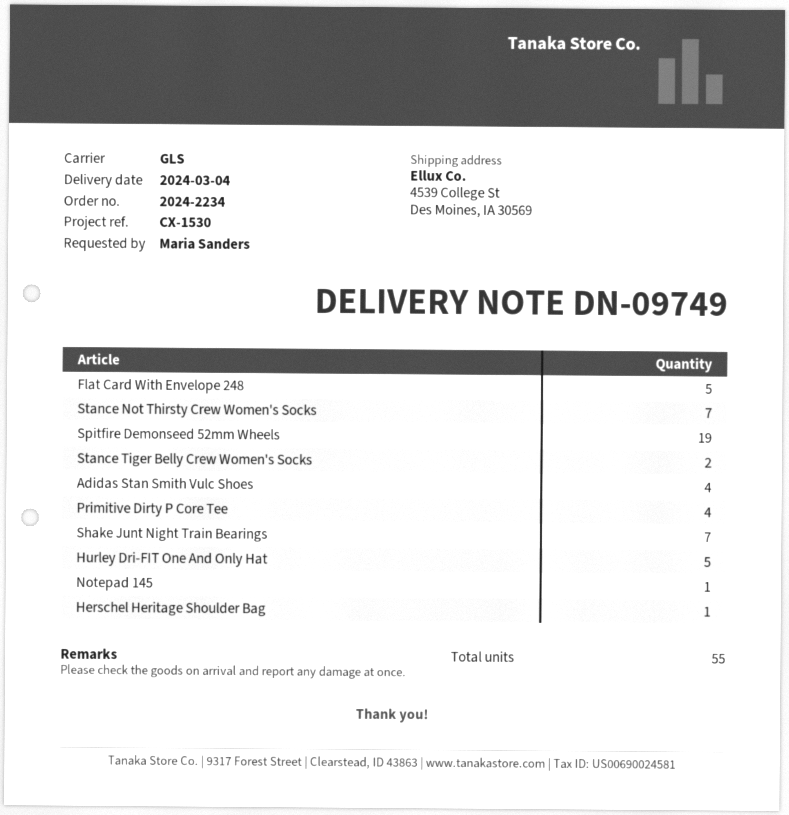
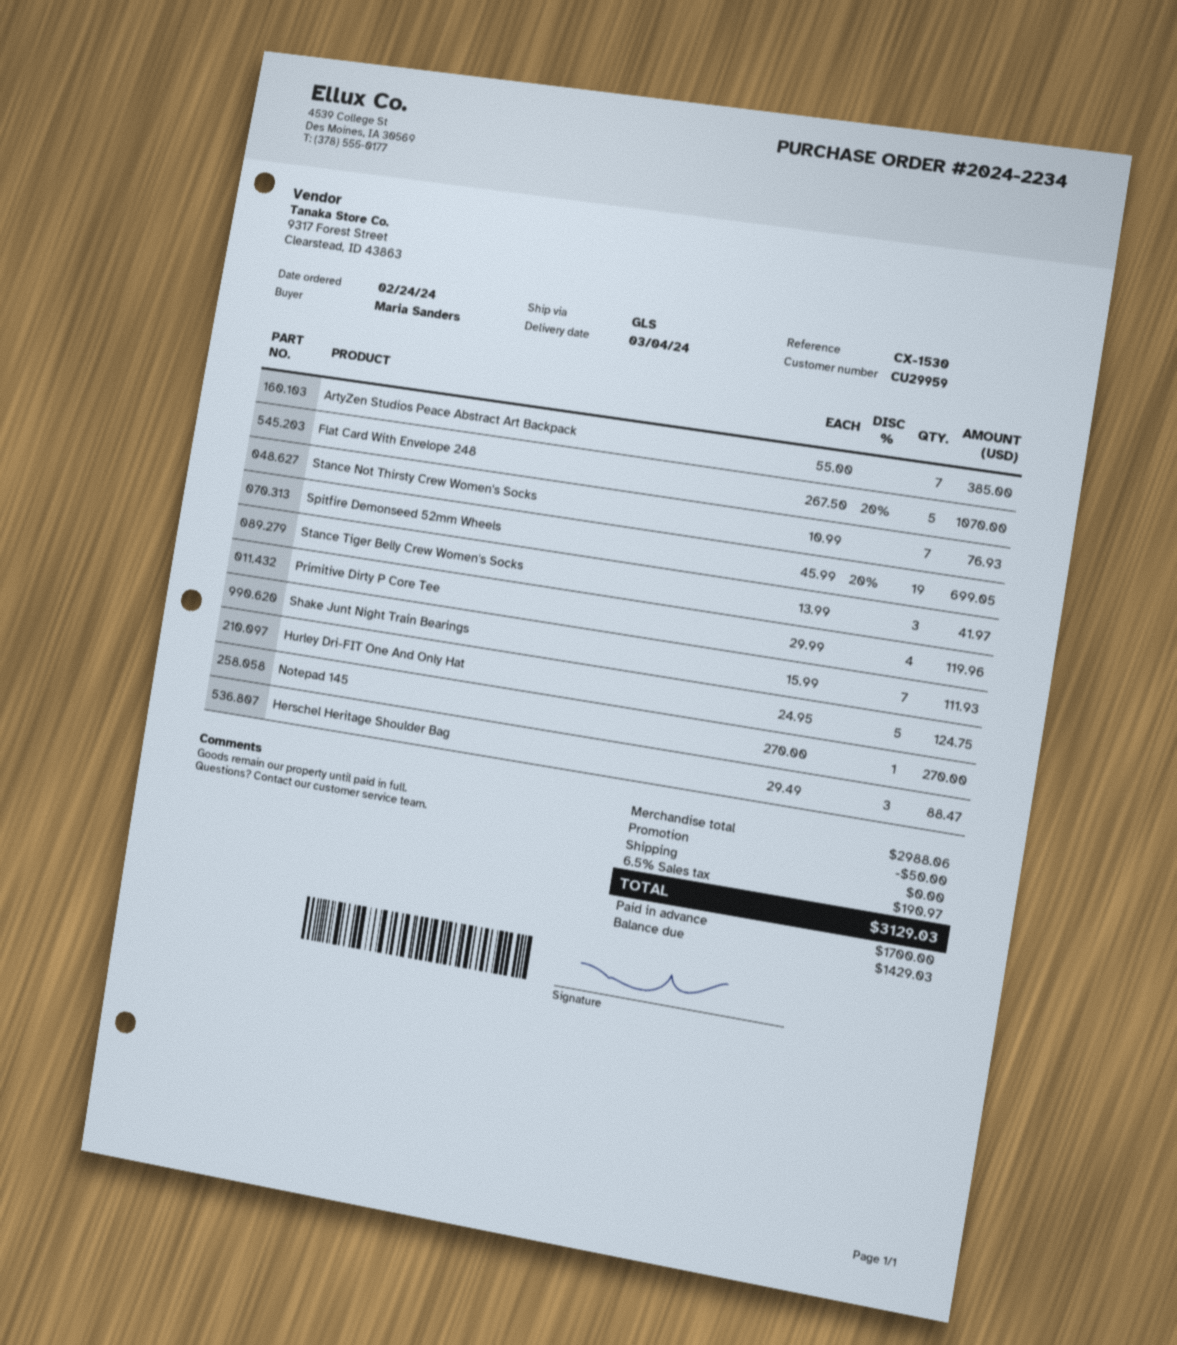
Stance Tiger Belly Crew Women's Socks: 2 -> 3
Adidas Stan Smith Vulc Shoes: 4 -> none
Herschel Heritage Shoulder Bag: 1 -> 3
ArtyZen Studios Peace Abstract Art Backpack: none -> 7

